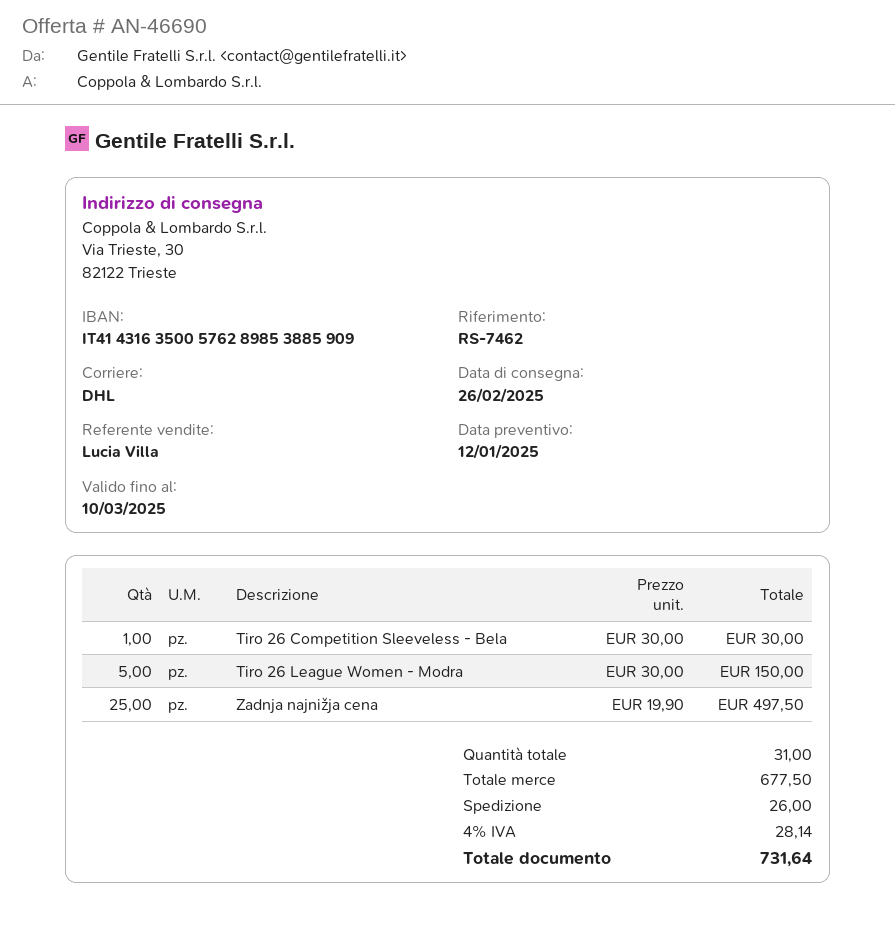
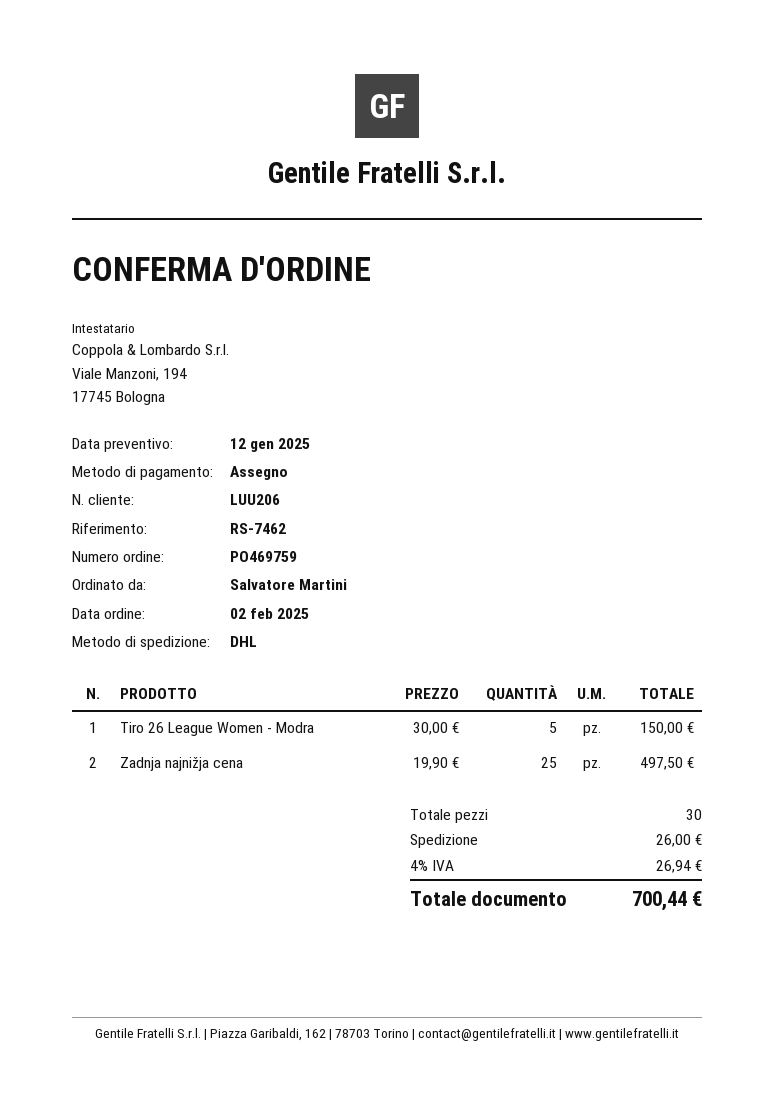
Tiro 26 Competition Sleeveless - Bela: 1 x 30.00 = 30.00 -> none
total quantity: 31 -> 30
tax: 4% = 28.14 -> 4% = 26.94
total: 731.64 -> 700.44

